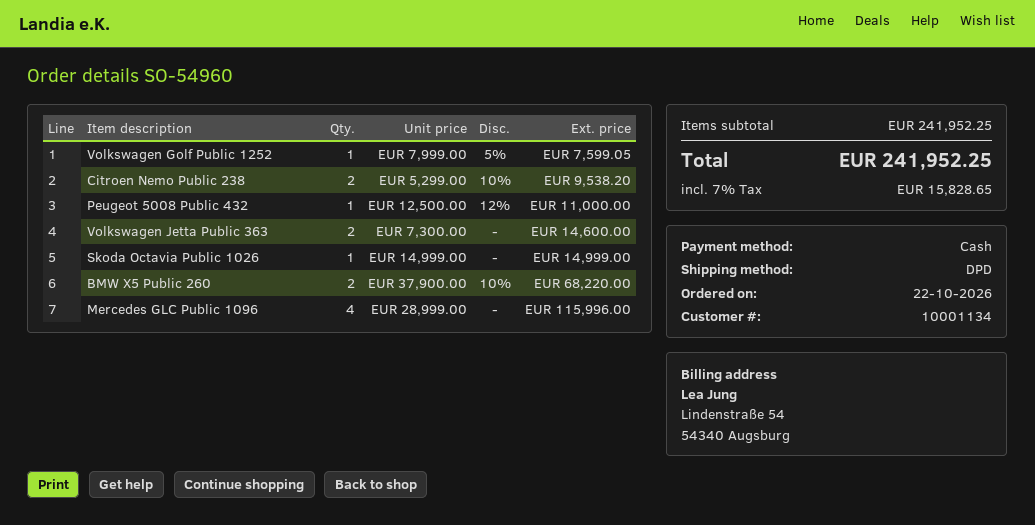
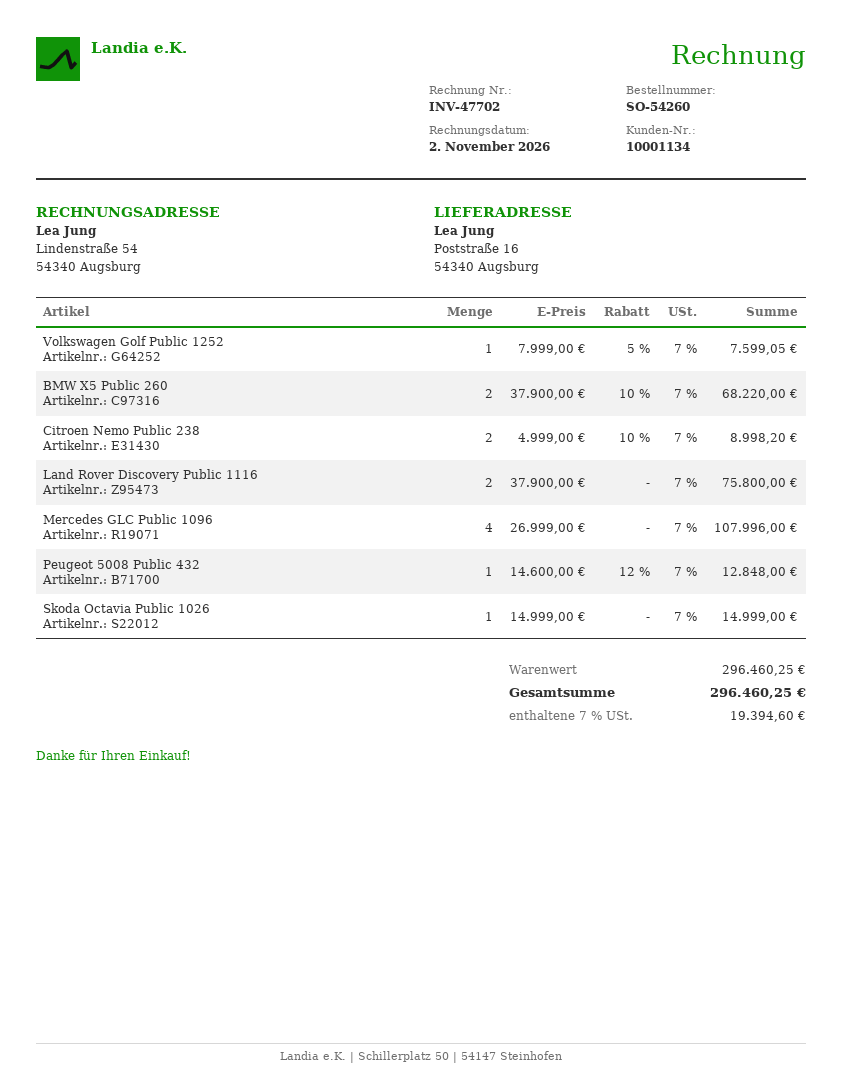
order number: SO-54960 -> SO-54260
Citroen Nemo Public 238: 2 x 5299.00 - 10% = 9538.20 -> 2 x 4999.00 - 10% = 8998.20
Peugeot 5008 Public 432: 1 x 12500.00 - 12% = 11000.00 -> 1 x 14600.00 - 12% = 12848.00
Volkswagen Jetta Public 363: 2 x 7300.00 = 14600.00 -> none
Mercedes GLC Public 1096: 4 x 28999.00 = 115996.00 -> 4 x 26999.00 = 107996.00
Land Rover Discovery Public 1116: none -> 2 x 37900.00 = 75800.00
subtotal: 241952.25 -> 296460.25
tax: 7% = 15828.65 -> 7% = 19394.60
total: 241952.25 -> 296460.25

